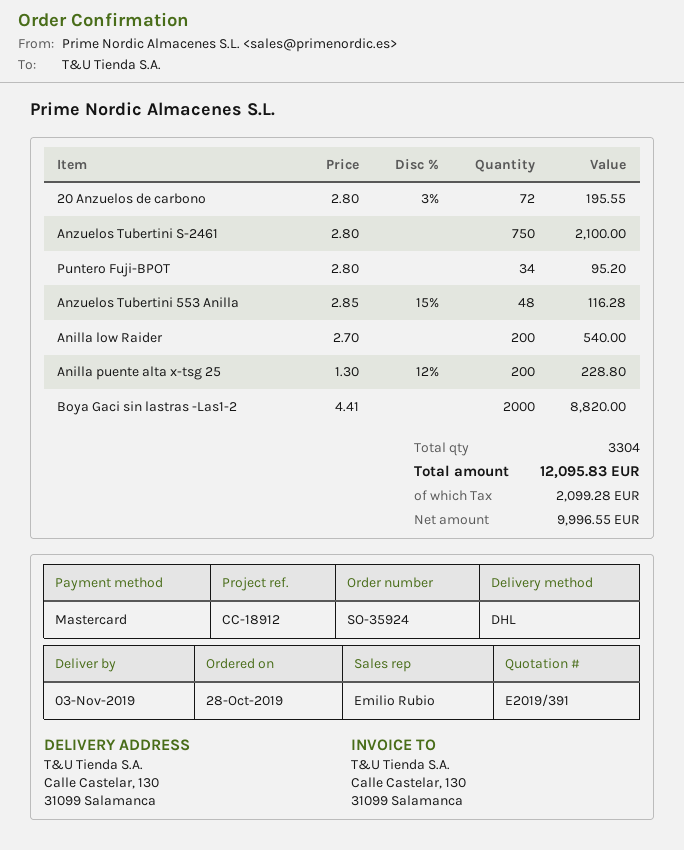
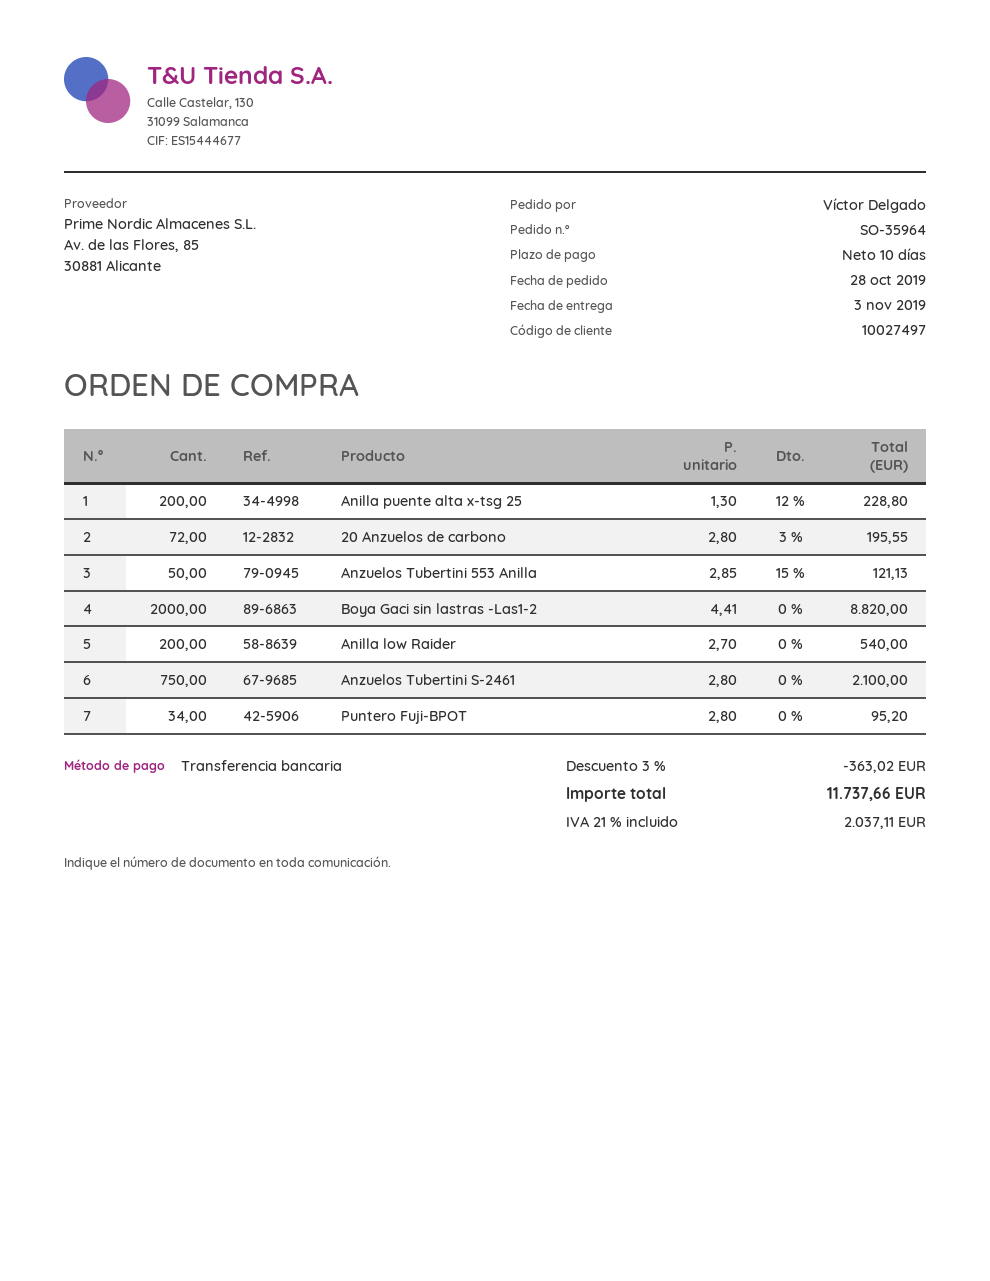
order number: SO-35924 -> SO-35964
payment method: Mastercard -> bank transfer
Anzuelos Tubertini 553 Anilla: 48 x 2.85 - 15% = 116.28 -> 50 x 2.85 - 15% = 121.13
discount: none -> 3% = 363.02
tax: 2099.28 -> 2037.11
total: 12095.83 -> 11737.66

